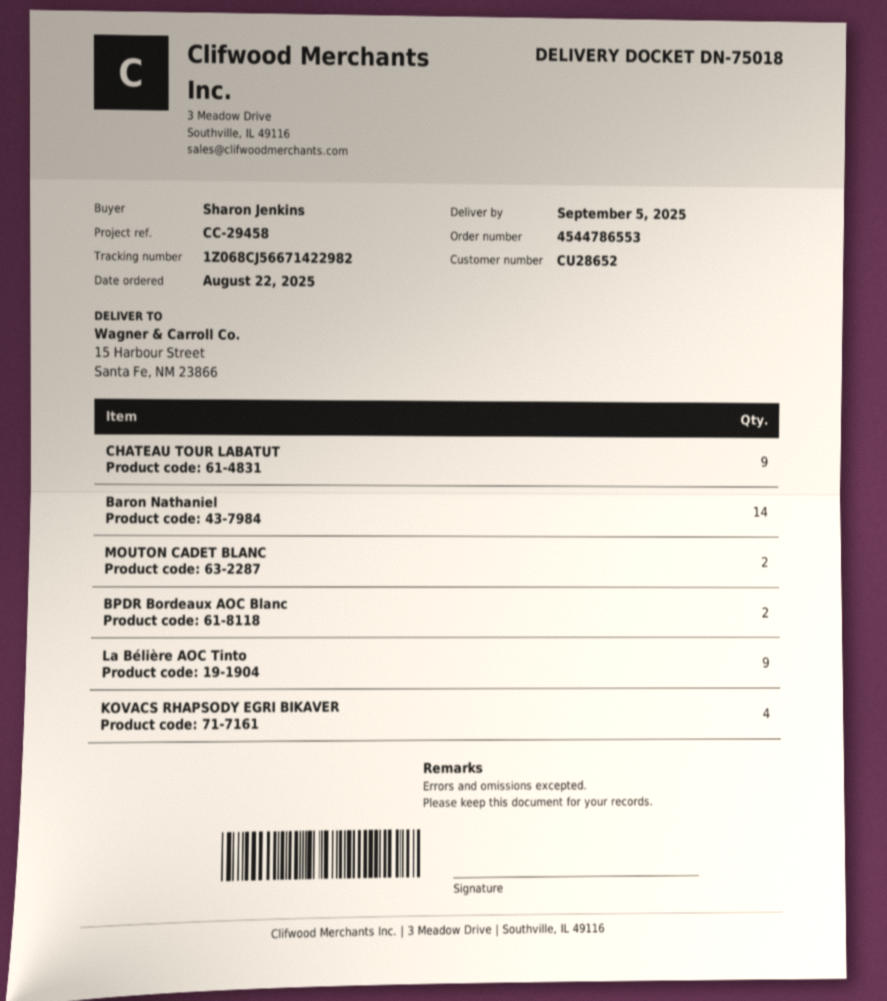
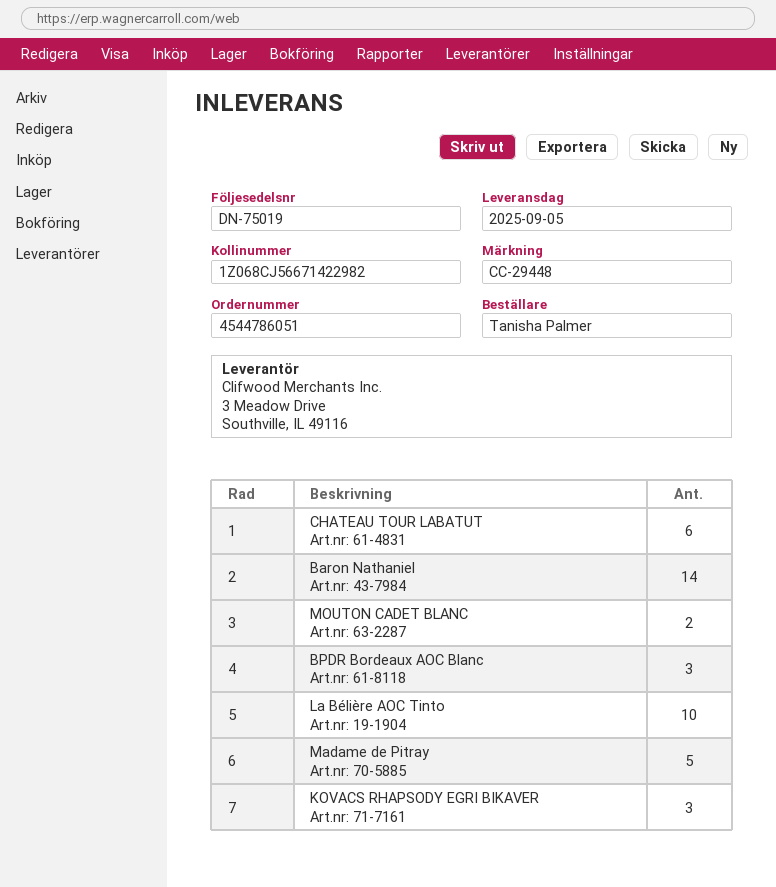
order number: 4544786553 -> 4544786051
delivery note number: DN-75018 -> DN-75019
reference: CC-29458 -> CC-29448
ordered by: Sharon Jenkins -> Tanisha Palmer
CHATEAU TOUR LABATUT: 9 -> 6
BPDR Bordeaux AOC Blanc: 2 -> 3
La Bélière AOC Tinto: 9 -> 10
KOVACS RHAPSODY EGRI BIKAVER: 4 -> 3
Madame de Pitray: none -> 5

